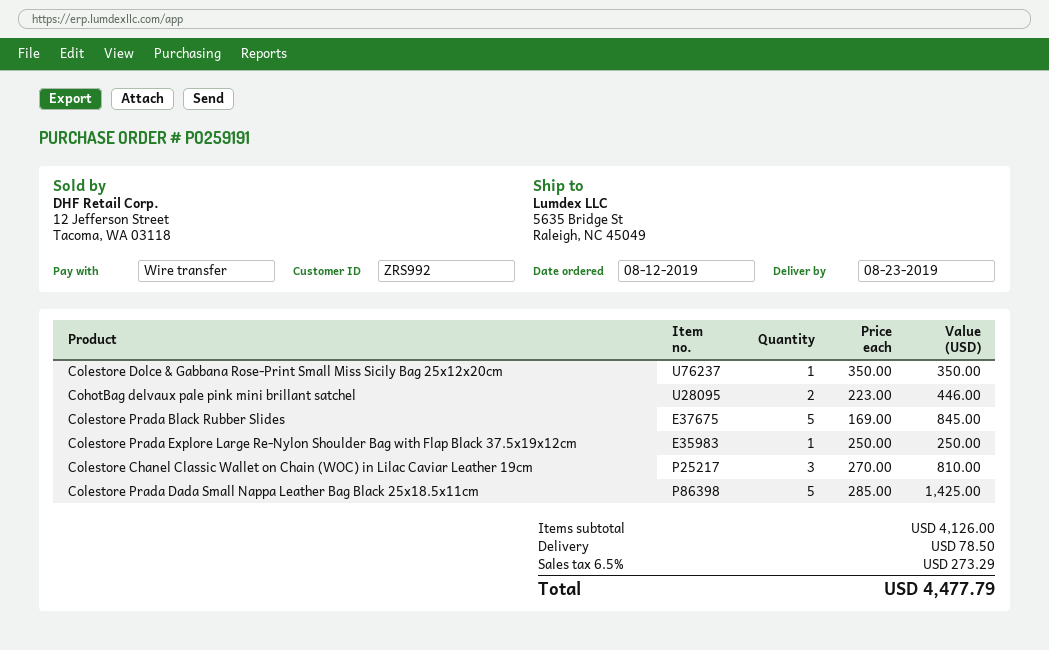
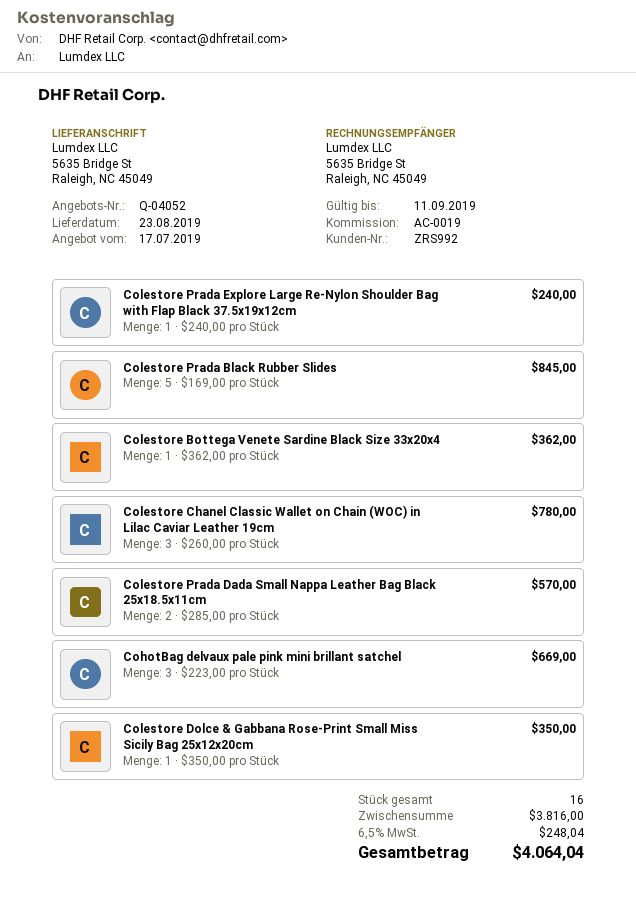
CohotBag delvaux pale pink mini brillant satchel: 2 x 223.00 = 446.00 -> 3 x 223.00 = 669.00
Colestore Prada Explore Large Re-Nylon Shoulder Bag with Flap Black 37.5x19x12cm: 1 x 250.00 = 250.00 -> 1 x 240.00 = 240.00
Colestore Chanel Classic Wallet on Chain (WOC) in Lilac Caviar Leather 19cm: 3 x 270.00 = 810.00 -> 3 x 260.00 = 780.00
Colestore Prada Dada Small Nappa Leather Bag Black 25x18.5x11cm: 5 x 285.00 = 1425.00 -> 2 x 285.00 = 570.00
Colestore Bottega Venete Sardine Black Size 33x20x4: none -> 1 x 362.00 = 362.00
subtotal: 4126.00 -> 3816.00
shipping: 78.50 -> none
tax: 6.5% = 273.29 -> 6.5% = 248.04
total: 4477.79 -> 4064.04

